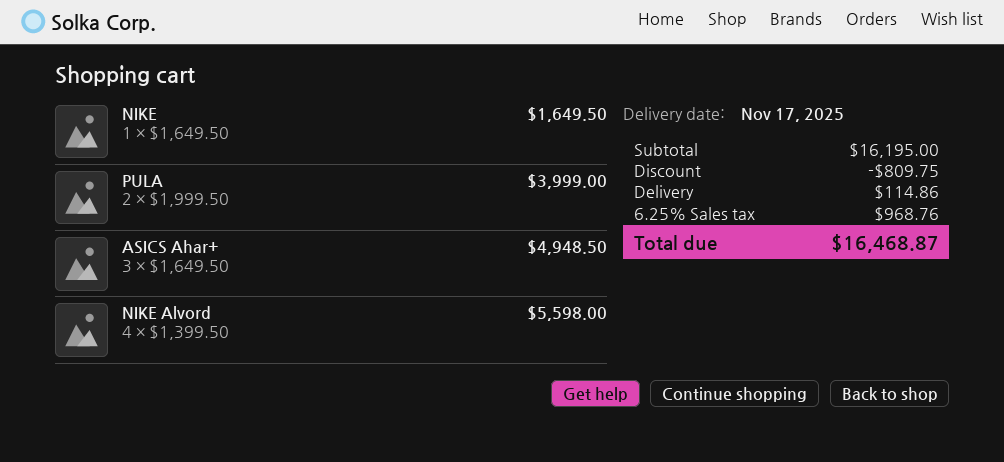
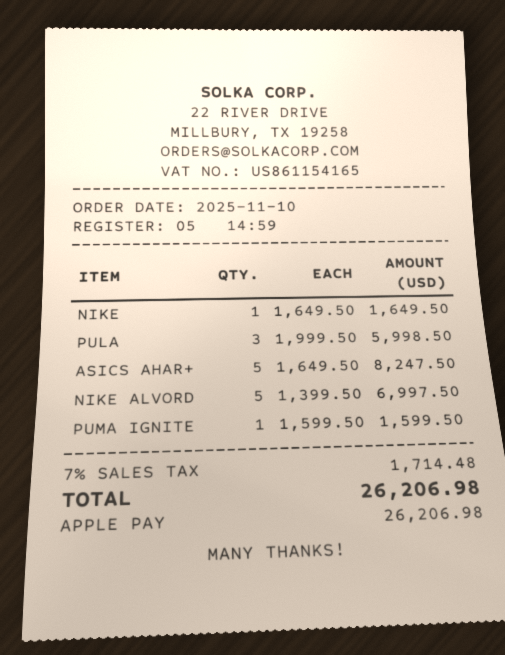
PULA: 2 x 1999.50 = 3999.00 -> 3 x 1999.50 = 5998.50
ASICS Ahar+: 3 x 1649.50 = 4948.50 -> 5 x 1649.50 = 8247.50
NIKE Alvord: 4 x 1399.50 = 5598.00 -> 5 x 1399.50 = 6997.50
PUMA IGNITE: none -> 1 x 1599.50 = 1599.50
discount: 809.75 -> none
shipping: 114.86 -> none
tax: 6.25% = 968.76 -> 7% = 1714.48
total: 16468.87 -> 26206.98

